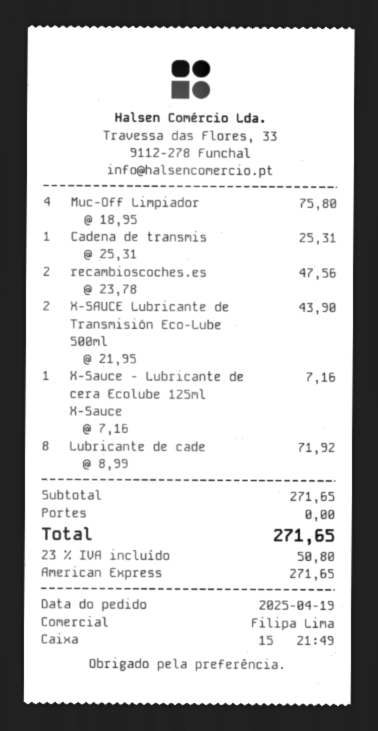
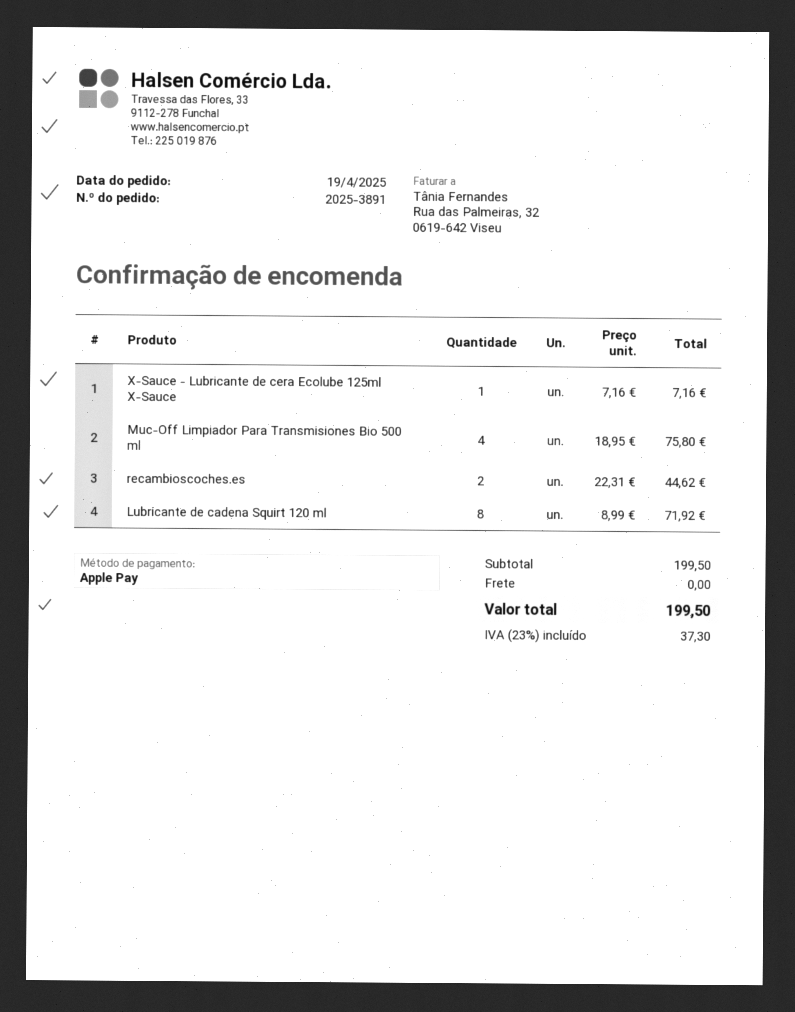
payment method: American Express -> Apple Pay
Cadena de transmis: 1 x 25.31 = 25.31 -> none
recambioscoches.es: 2 x 23.78 = 47.56 -> 2 x 22.31 = 44.62
X-SAUCE Lubricante de Transmisión Eco-Lube 500ml: 2 x 21.95 = 43.90 -> none
subtotal: 271.65 -> 199.50
tax: 23% = 50.80 -> 23% = 37.30
total: 271.65 -> 199.50

